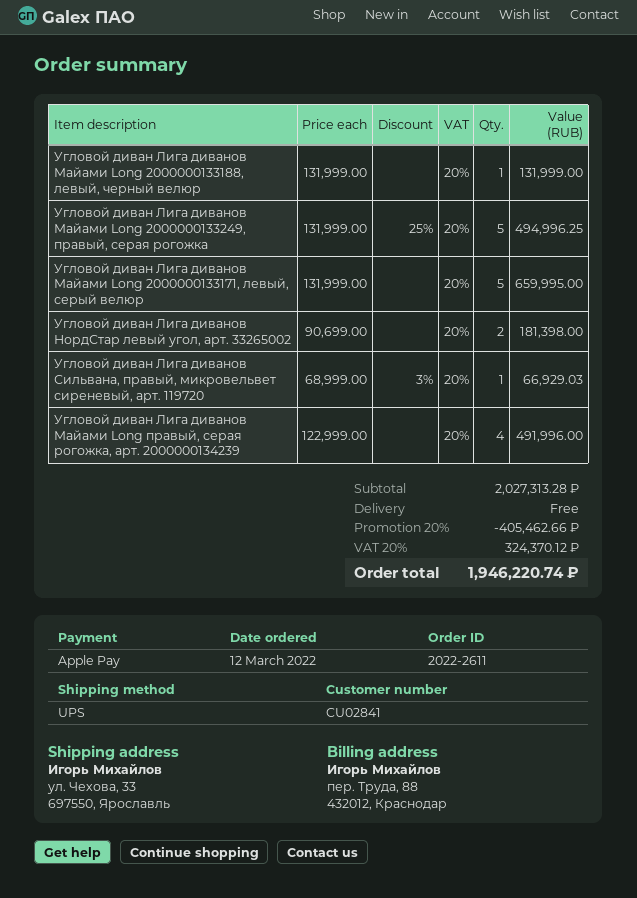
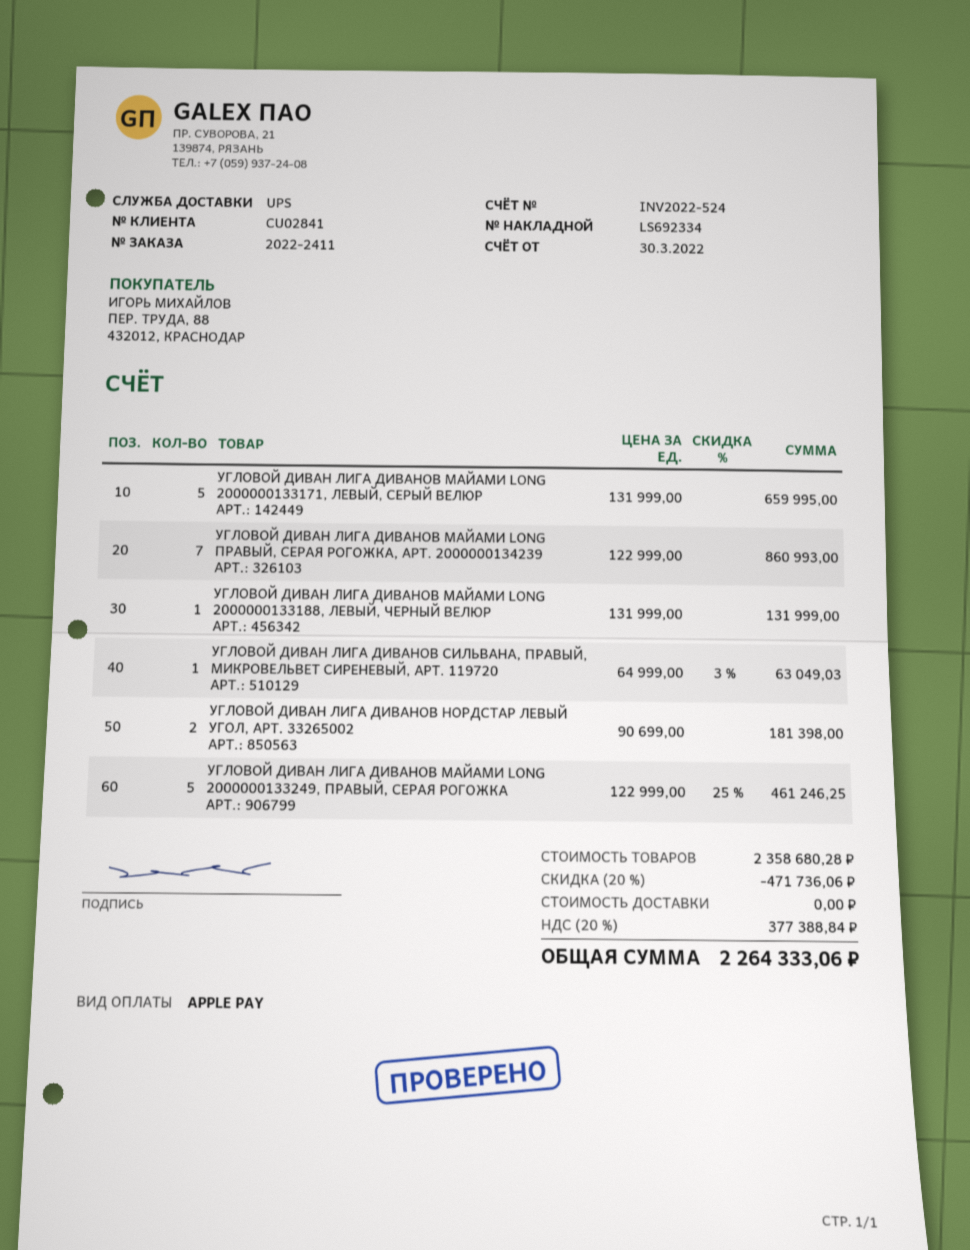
order number: 2022-2611 -> 2022-2411
Угловой диван Лига диванов Майами Long 2000000133249, правый, серая рогожка: 5 x 131999.00 - 25% = 494996.25 -> 5 x 122999.00 - 25% = 461246.25
Угловой диван Лига диванов Сильвана, правый, микровельвет сиреневый, арт. 119720: 1 x 68999.00 - 3% = 66929.03 -> 1 x 64999.00 - 3% = 63049.03
Угловой диван Лига диванов Майами Long правый, серая рогожка, арт. 2000000134239: 4 x 122999.00 = 491996.00 -> 7 x 122999.00 = 860993.00
subtotal: 2027313.28 -> 2358680.28
discount: 20% = 405462.66 -> 20% = 471736.06
tax: 20% = 324370.12 -> 20% = 377388.84
total: 1946220.74 -> 2264333.06

